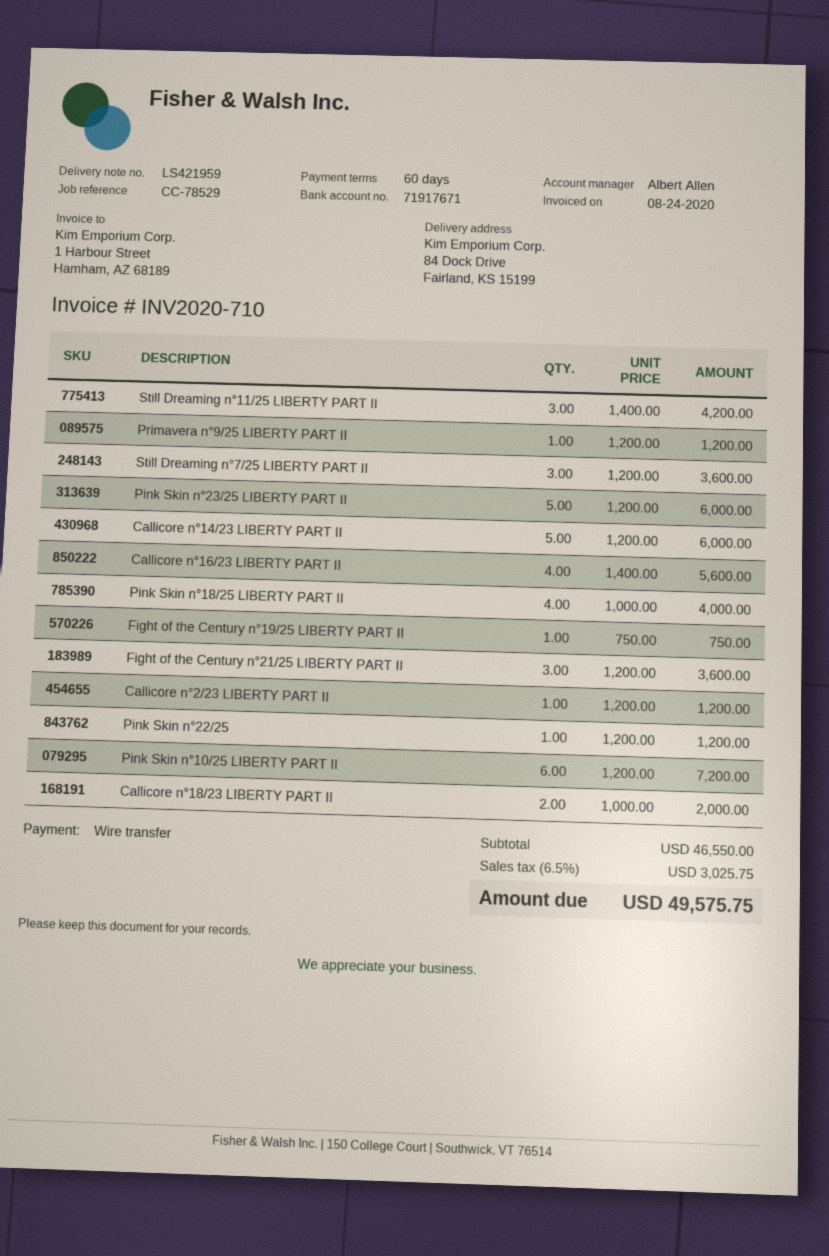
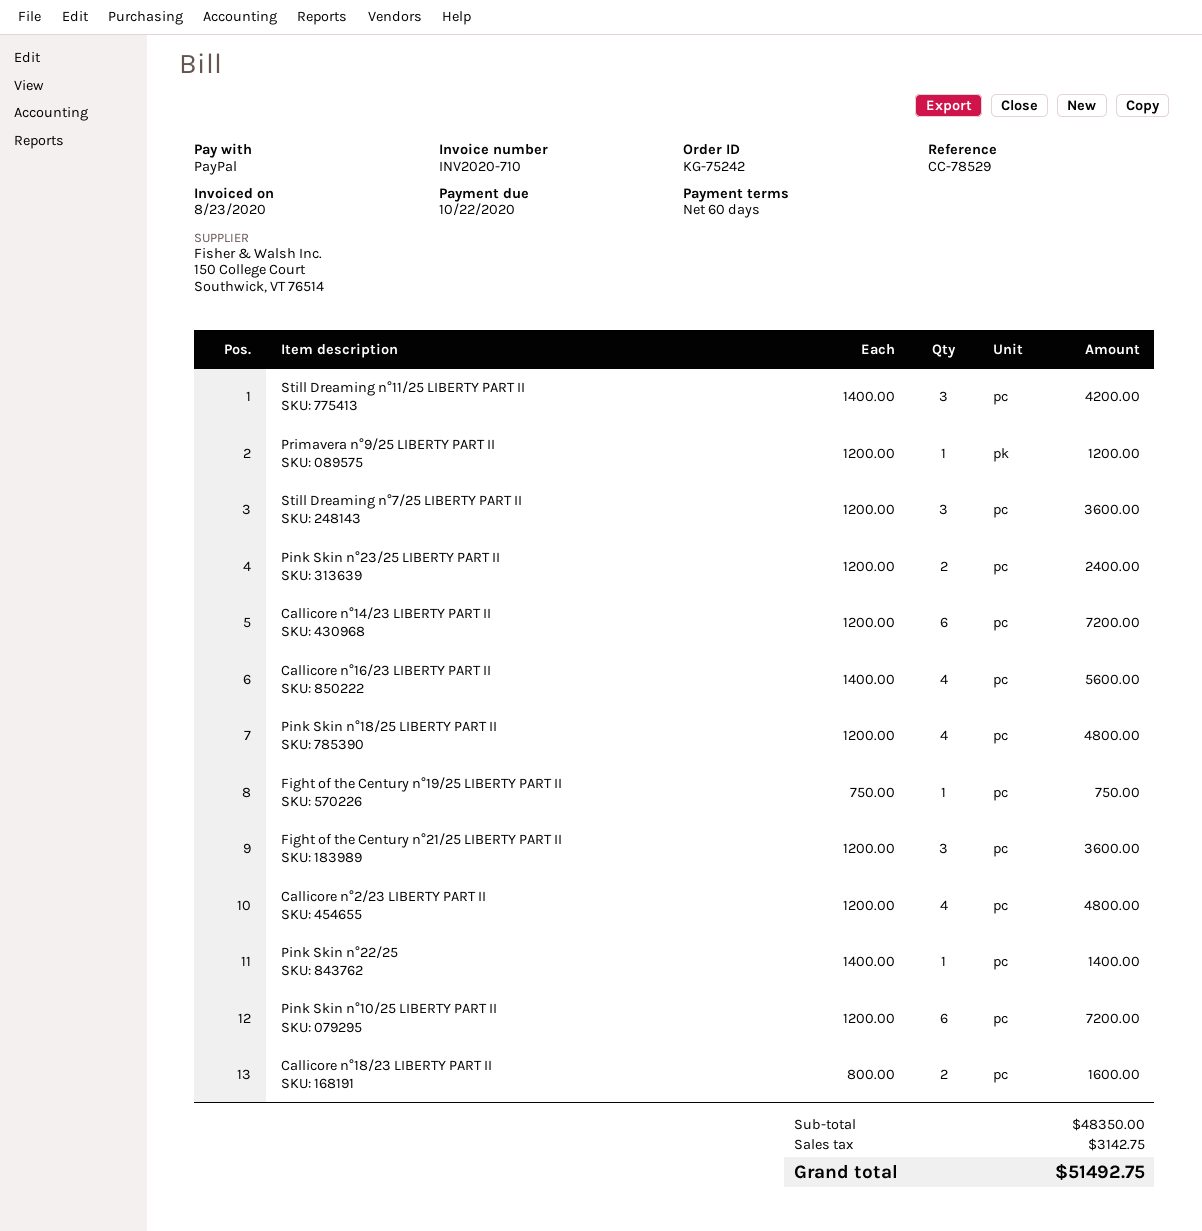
invoice date: 2020-08-24 -> 2020-08-23
payment method: bank transfer -> PayPal
Pink Skin n°23/25 LIBERTY PART II: 5 x 1200.00 = 6000.00 -> 2 x 1200.00 = 2400.00
Callicore n°14/23 LIBERTY PART II: 5 x 1200.00 = 6000.00 -> 6 x 1200.00 = 7200.00
Pink Skin n°18/25 LIBERTY PART II: 4 x 1000.00 = 4000.00 -> 4 x 1200.00 = 4800.00
Callicore n°2/23 LIBERTY PART II: 1 x 1200.00 = 1200.00 -> 4 x 1200.00 = 4800.00
Pink Skin n°22/25: 1 x 1200.00 = 1200.00 -> 1 x 1400.00 = 1400.00
Callicore n°18/23 LIBERTY PART II: 2 x 1000.00 = 2000.00 -> 2 x 800.00 = 1600.00
subtotal: 46550.00 -> 48350.00
tax: 3025.75 -> 3142.75
total: 49575.75 -> 51492.75

